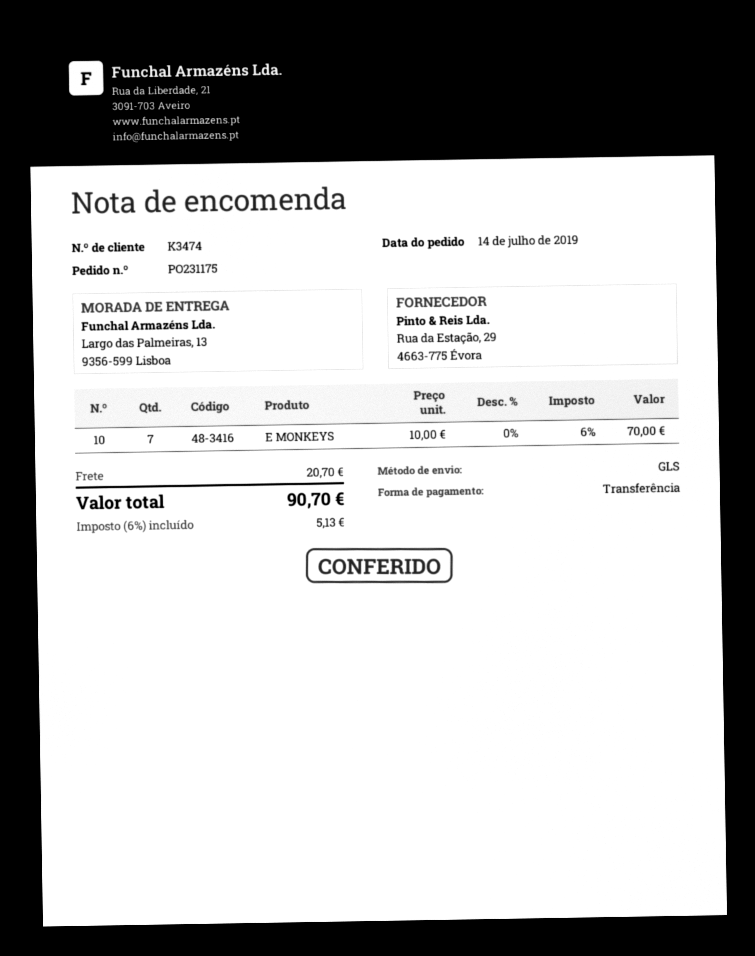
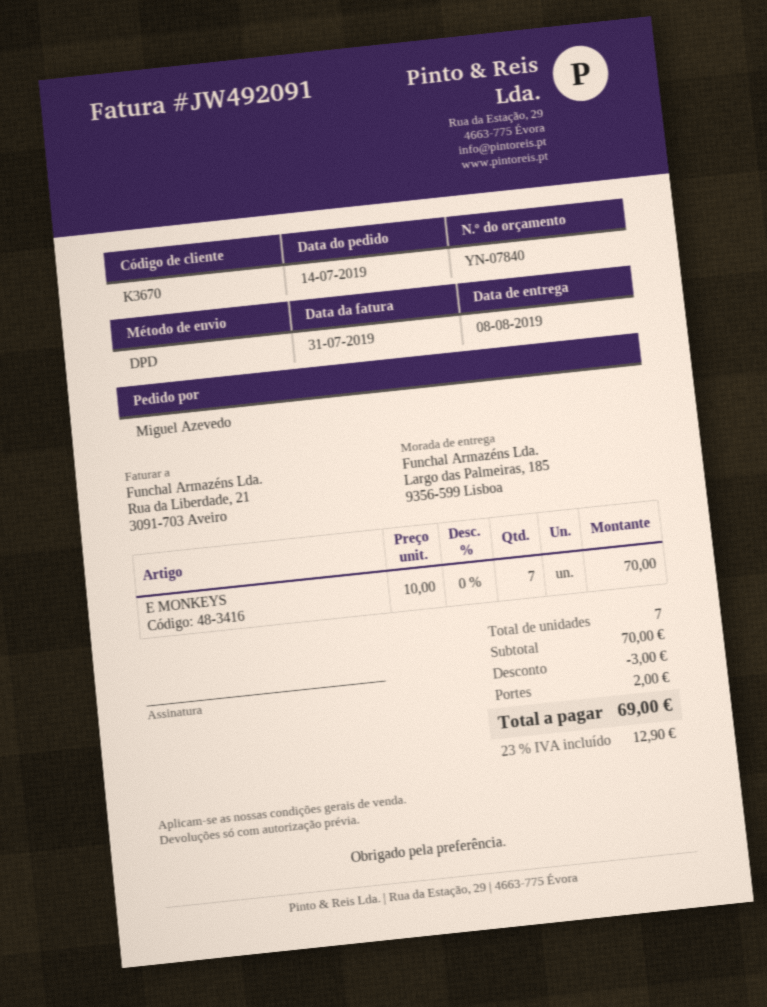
customer number: K3474 -> K3670
shipping method: GLS -> DPD
ship to: Largo das Palmeiras, 13, 9356-599 Lisboa -> Largo das Palmeiras, 185, 9356-599 Lisboa
discount: none -> 3.00
shipping: 20.70 -> 2.00
tax: 6% = 5.13 -> 23% = 12.90
total: 90.70 -> 69.00

